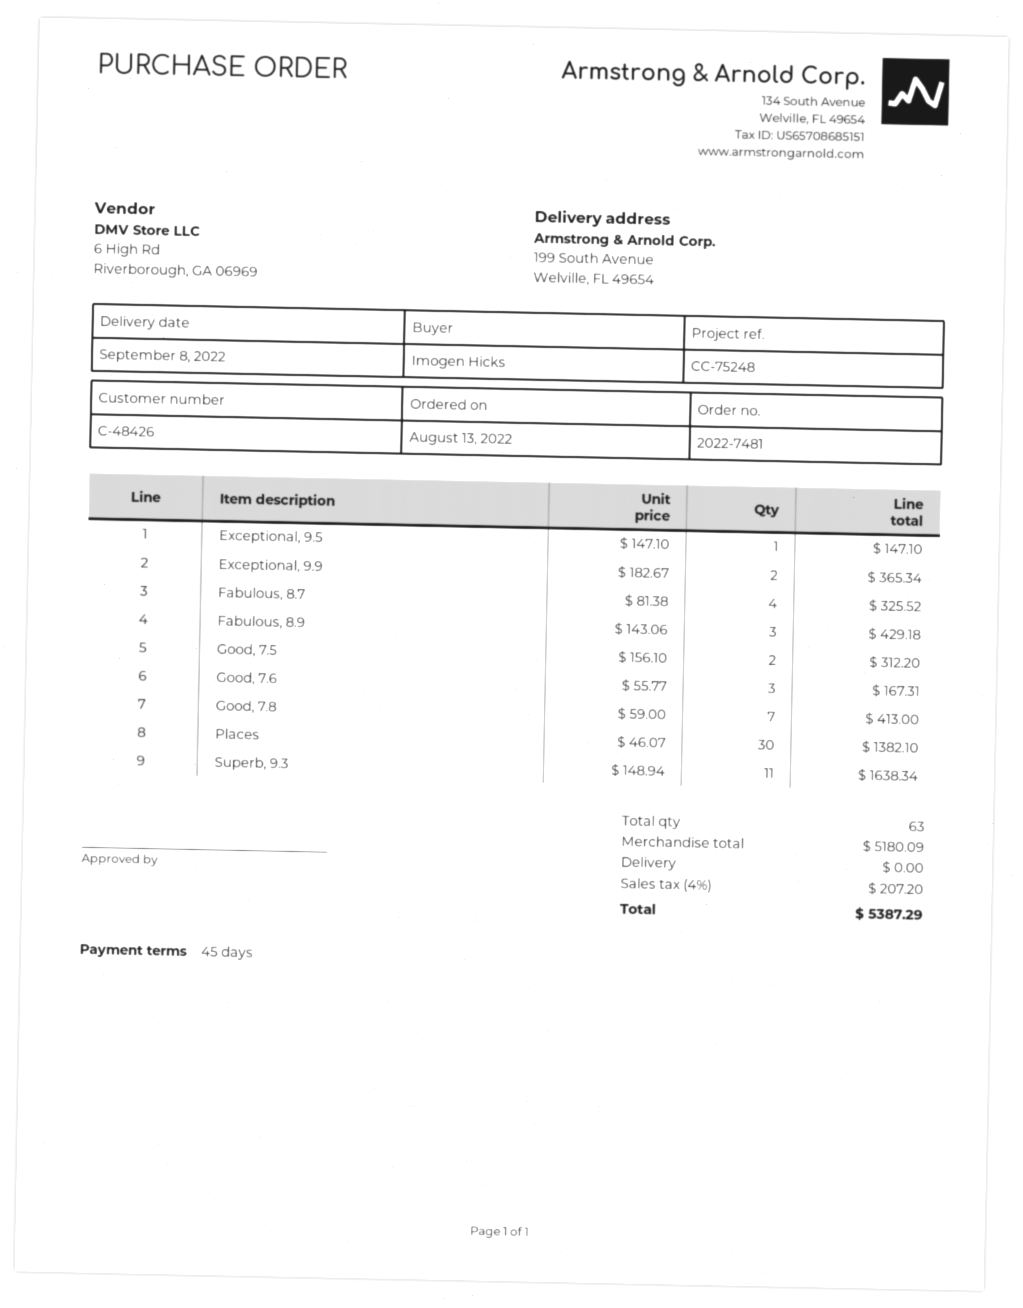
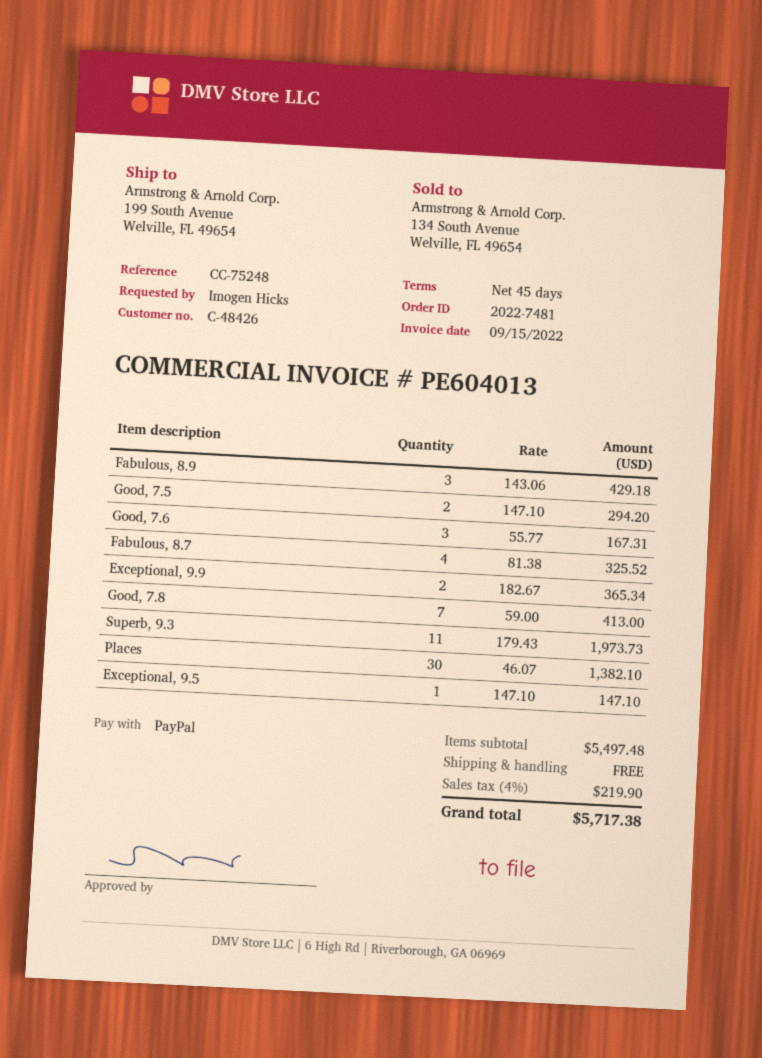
Good, 7.5: 2 x 156.10 = 312.20 -> 2 x 147.10 = 294.20
Superb, 9.3: 11 x 148.94 = 1638.34 -> 11 x 179.43 = 1973.73
subtotal: 5180.09 -> 5497.48
tax: 4% = 207.20 -> 4% = 219.90
total: 5387.29 -> 5717.38

